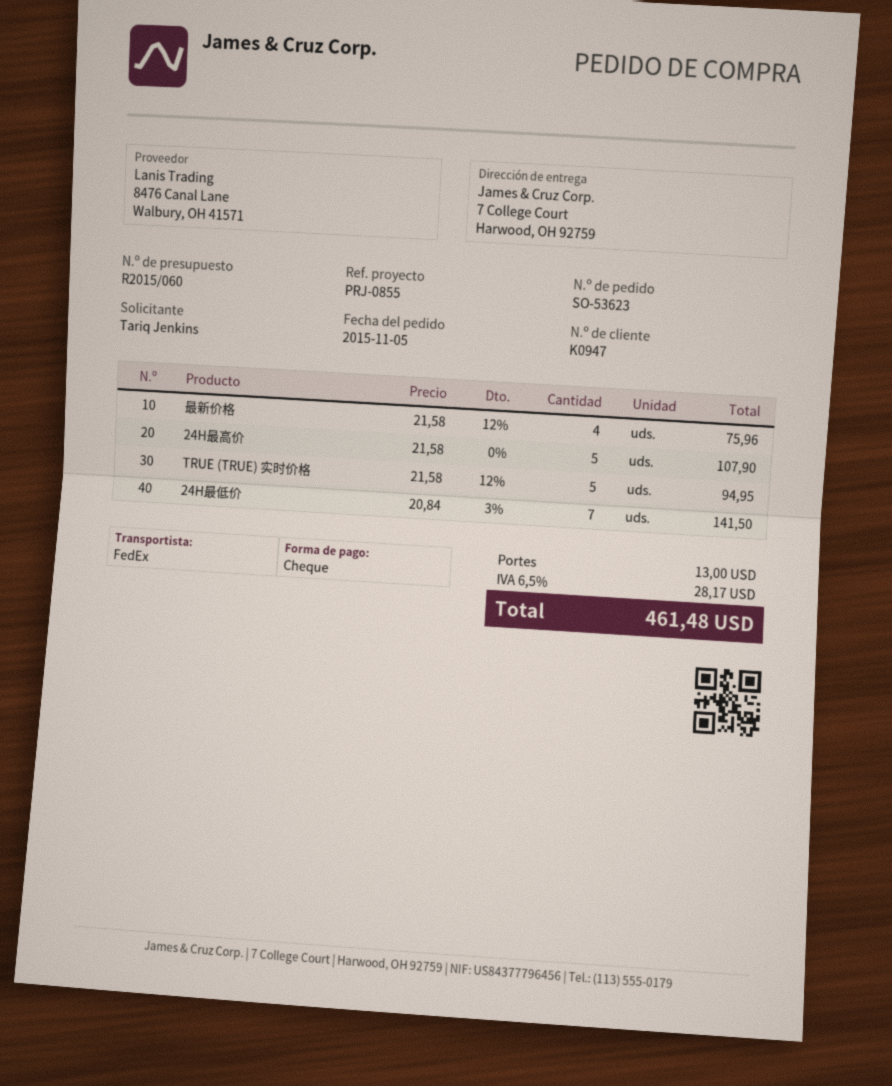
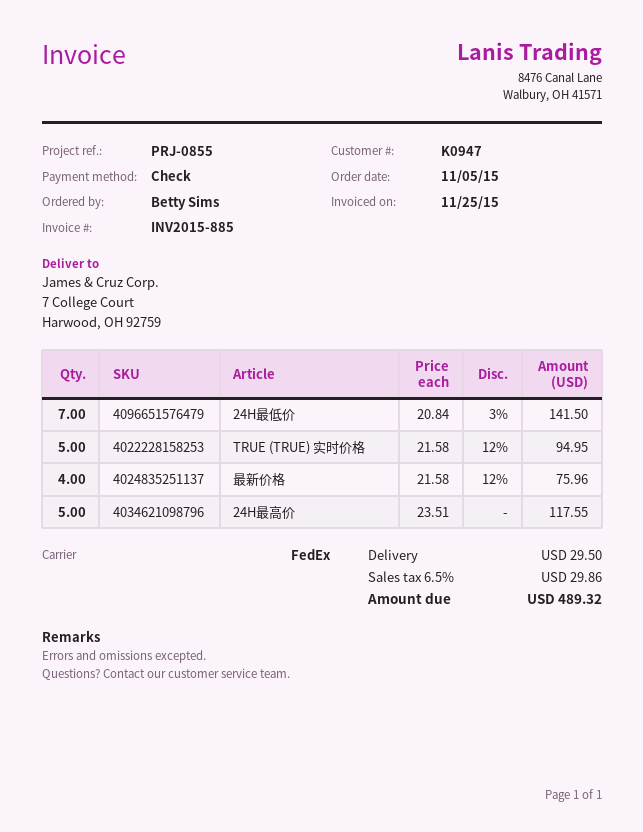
ordered by: Tariq Jenkins -> Betty Sims
24H最高价: 5 x 21.58 = 107.90 -> 5 x 23.51 = 117.55
shipping: 13.00 -> 29.50
tax: 6.5% = 28.17 -> 6.5% = 29.86
total: 461.48 -> 489.32

